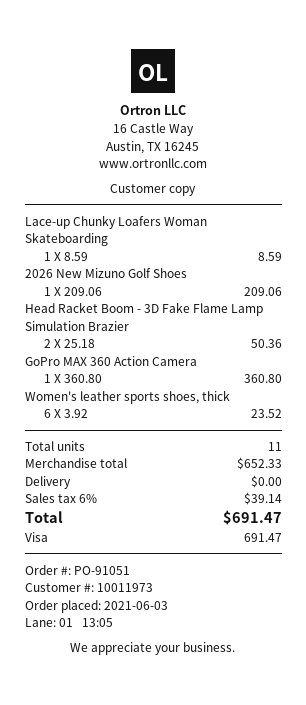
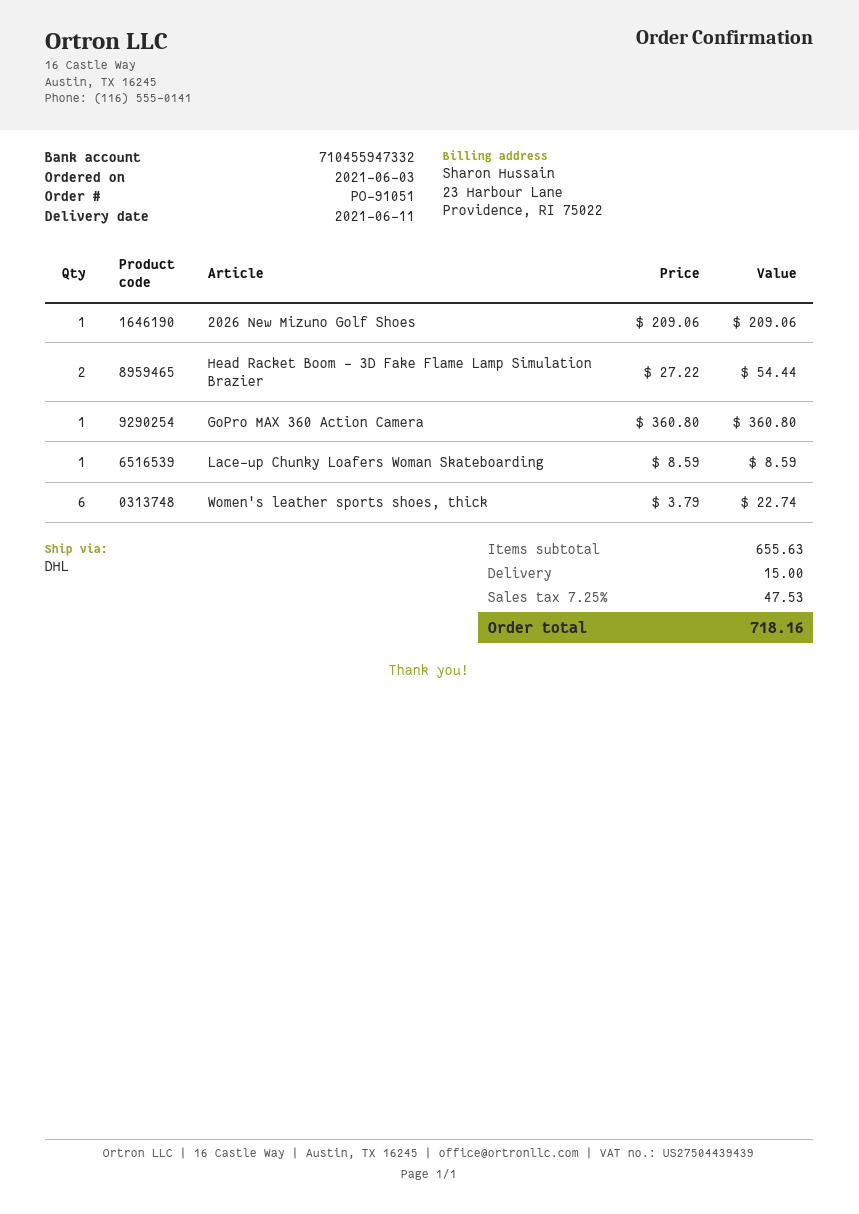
Head Racket Boom - 3D Fake Flame Lamp Simulation Brazier: 2 x 25.18 = 50.36 -> 2 x 27.22 = 54.44
Women's leather sports shoes, thick: 6 x 3.92 = 23.52 -> 6 x 3.79 = 22.74
subtotal: 652.33 -> 655.63
shipping: 0.00 -> 15.00
tax: 6% = 39.14 -> 7.25% = 47.53
total: 691.47 -> 718.16

